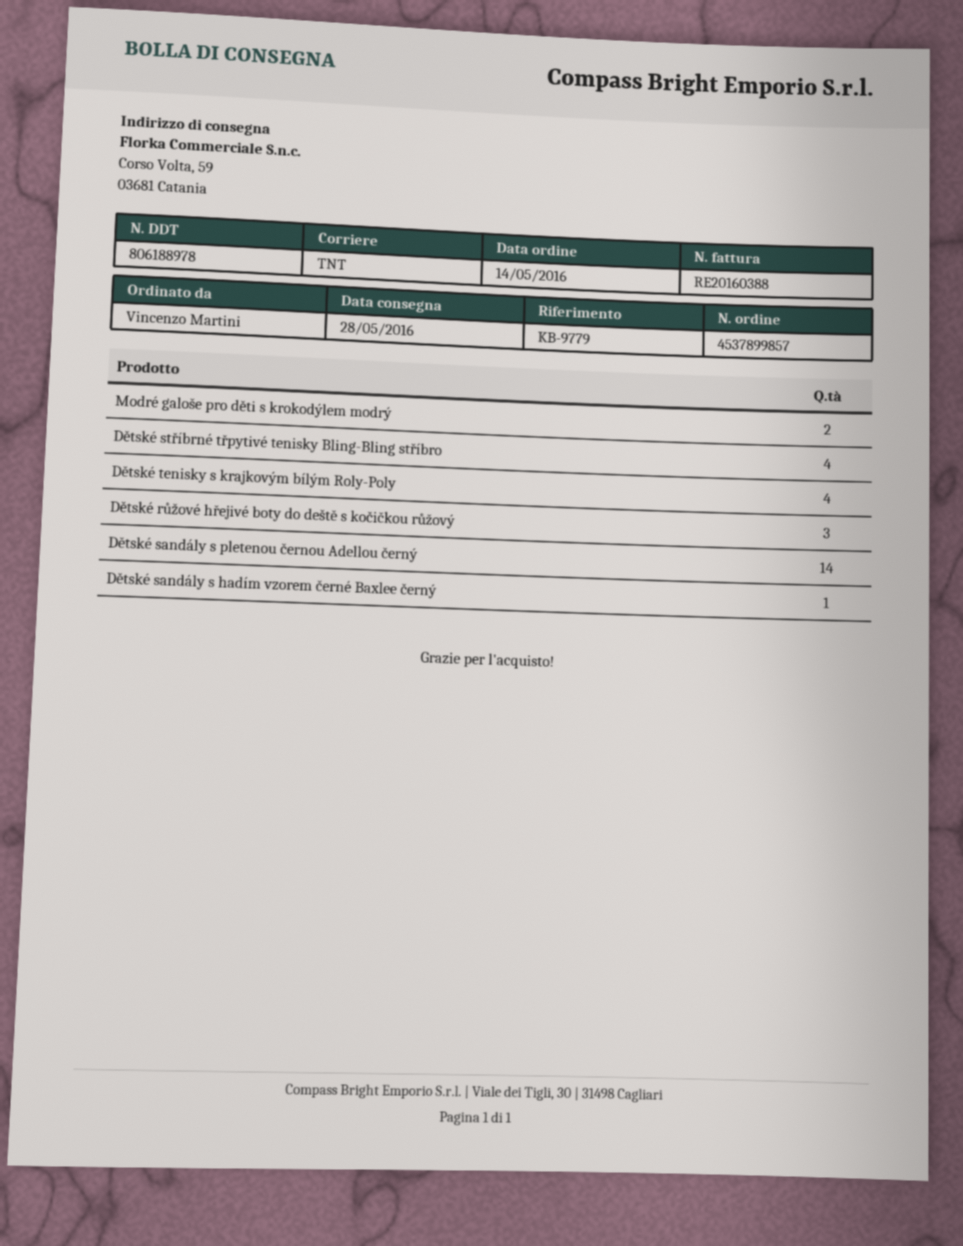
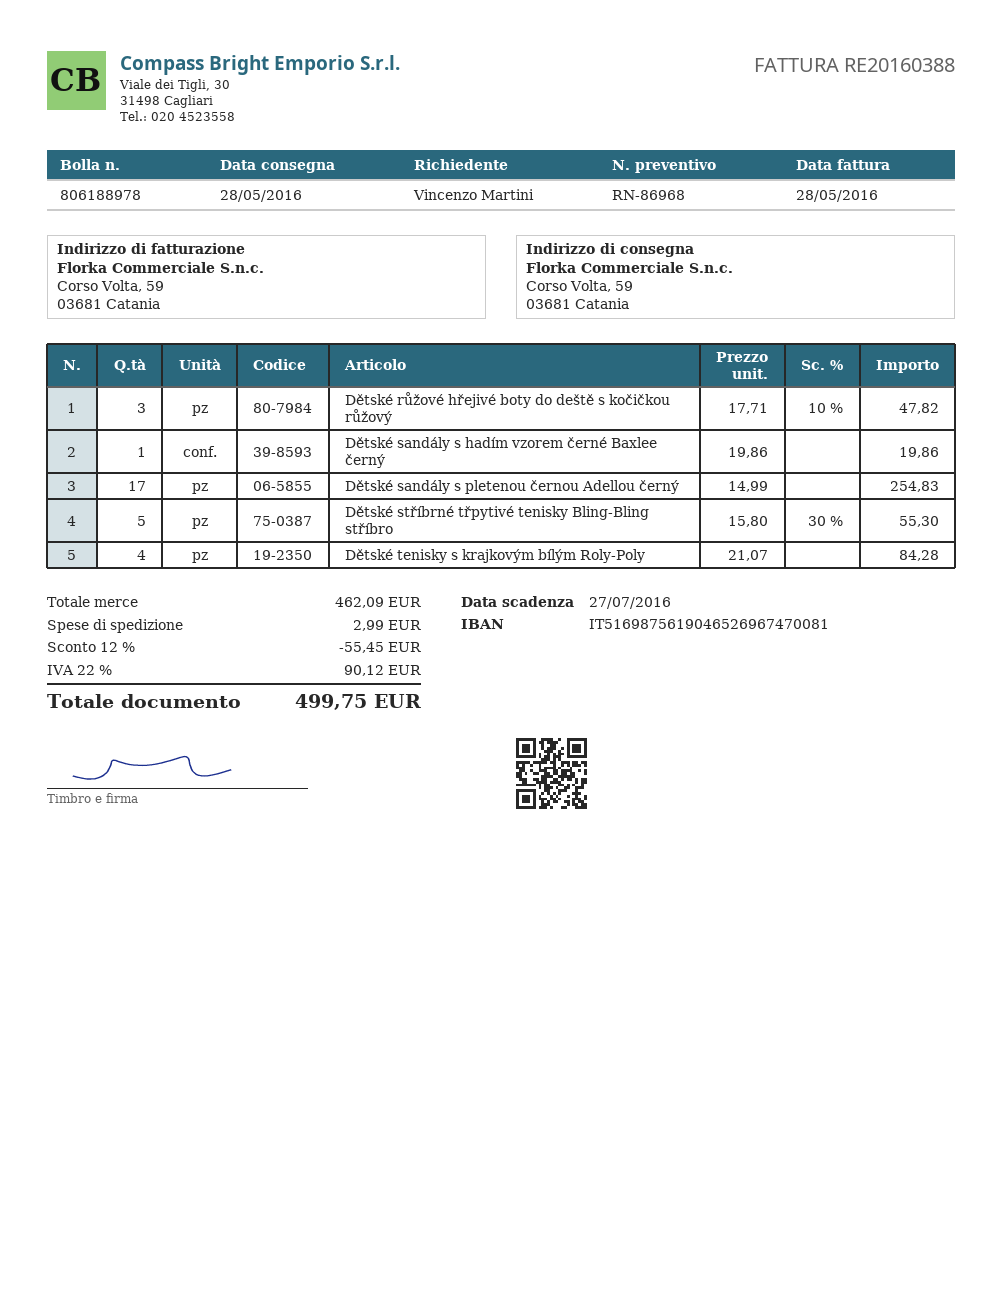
Modré galoše pro děti s krokodýlem modrý: 2 -> none
Dětské stříbrné třpytivé tenisky Bling-Bling stříbro: 4 -> 5
Dětské sandály s pletenou černou Adellou černý: 14 -> 17

